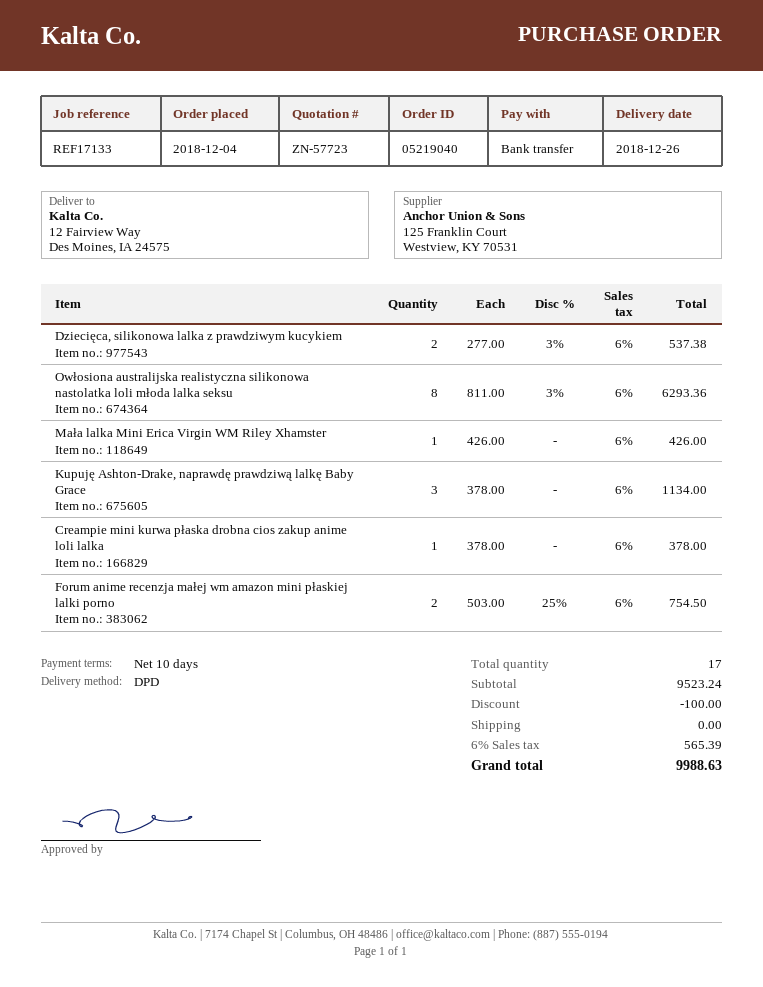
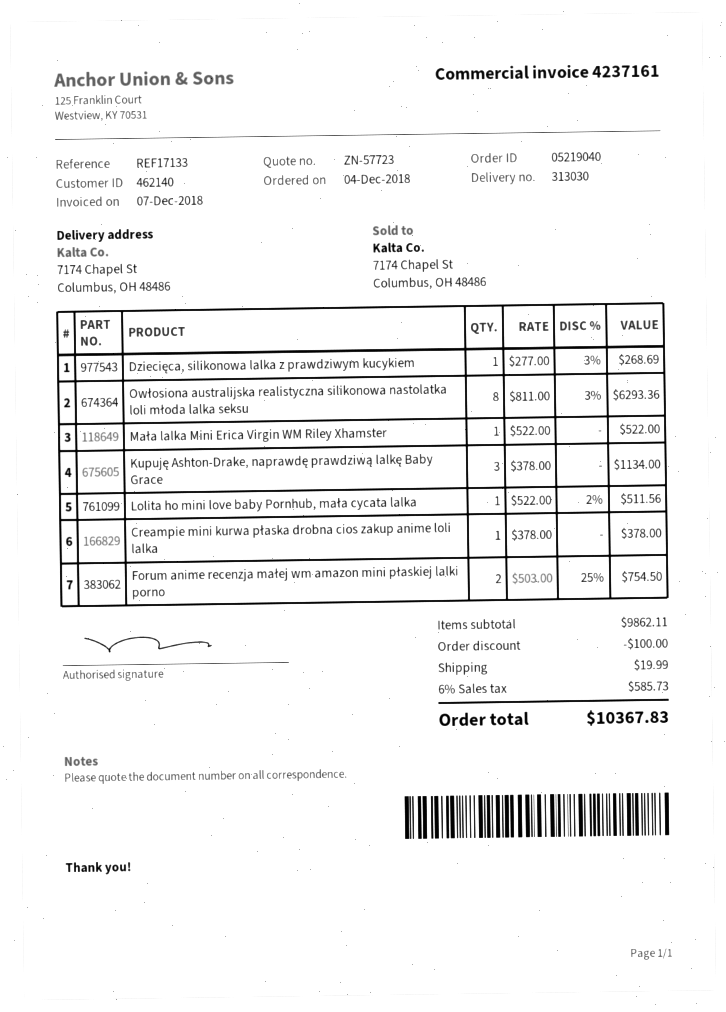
ship to: 12 Fairview Way, Des Moines, IA 24575 -> 7174 Chapel St, Columbus, OH 48486
Dziecięca, silikonowa lalka z prawdziwym kucykiem: 2 x 277.00 - 3% = 537.38 -> 1 x 277.00 - 3% = 268.69
Mała lalka Mini Erica Virgin WM Riley Xhamster: 1 x 426.00 = 426.00 -> 1 x 522.00 = 522.00
Lolita ho mini love baby Pornhub, mała cycata lalka: none -> 1 x 522.00 - 2% = 511.56
subtotal: 9523.24 -> 9862.11
shipping: 0.00 -> 19.99
tax: 6% = 565.39 -> 6% = 585.73
total: 9988.63 -> 10367.83

